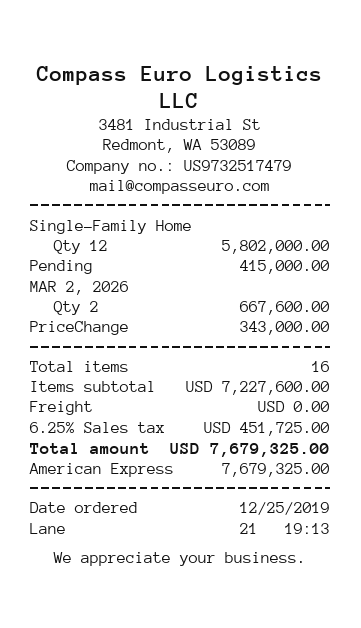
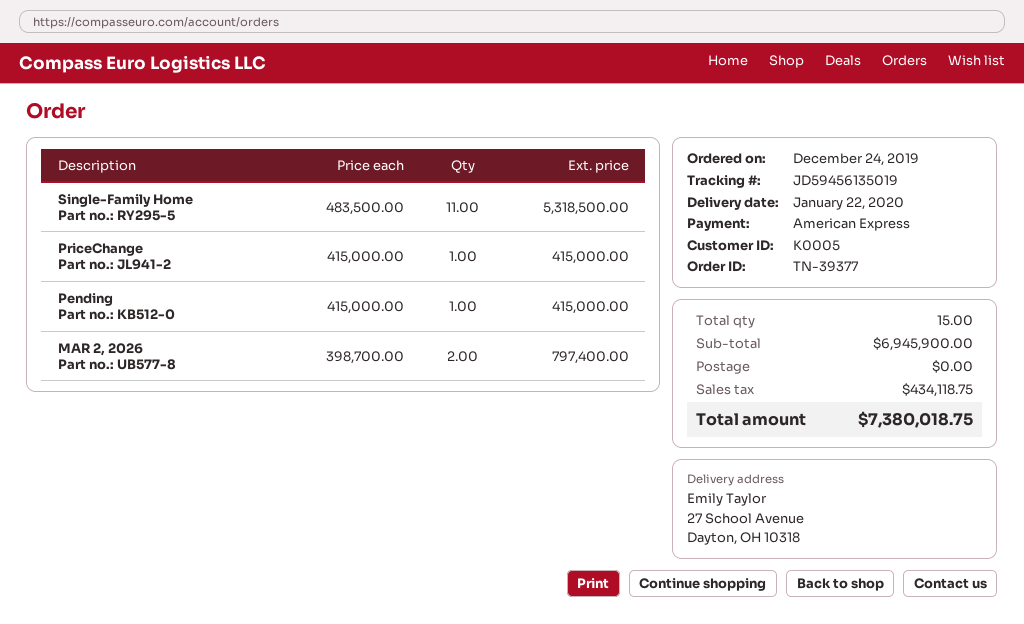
order date: 2019-12-25 -> 2019-12-24
Single-Family Home: 12 for 5802000.00 -> 11 for 5318500.00
MAR 2, 2026: 2 for 667600.00 -> 2 for 797400.00
PriceChange: 1 for 343000.00 -> 1 for 415000.00
total quantity: 16 -> 15
subtotal: 7227600.00 -> 6945900.00
tax: 451725.00 -> 434118.75
total: 7679325.00 -> 7380018.75

